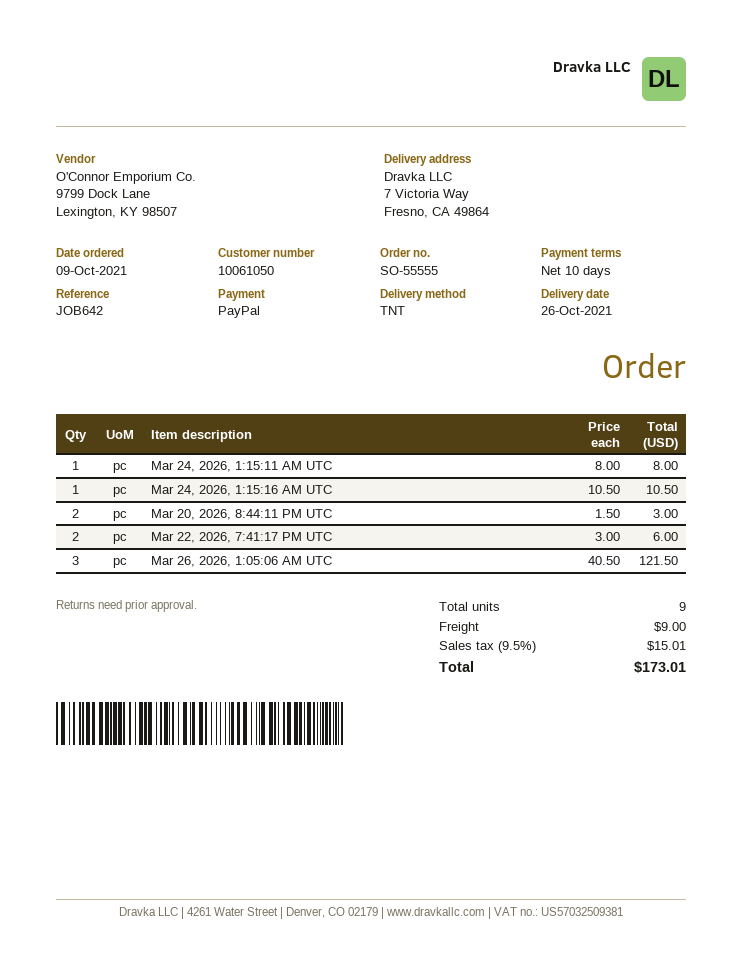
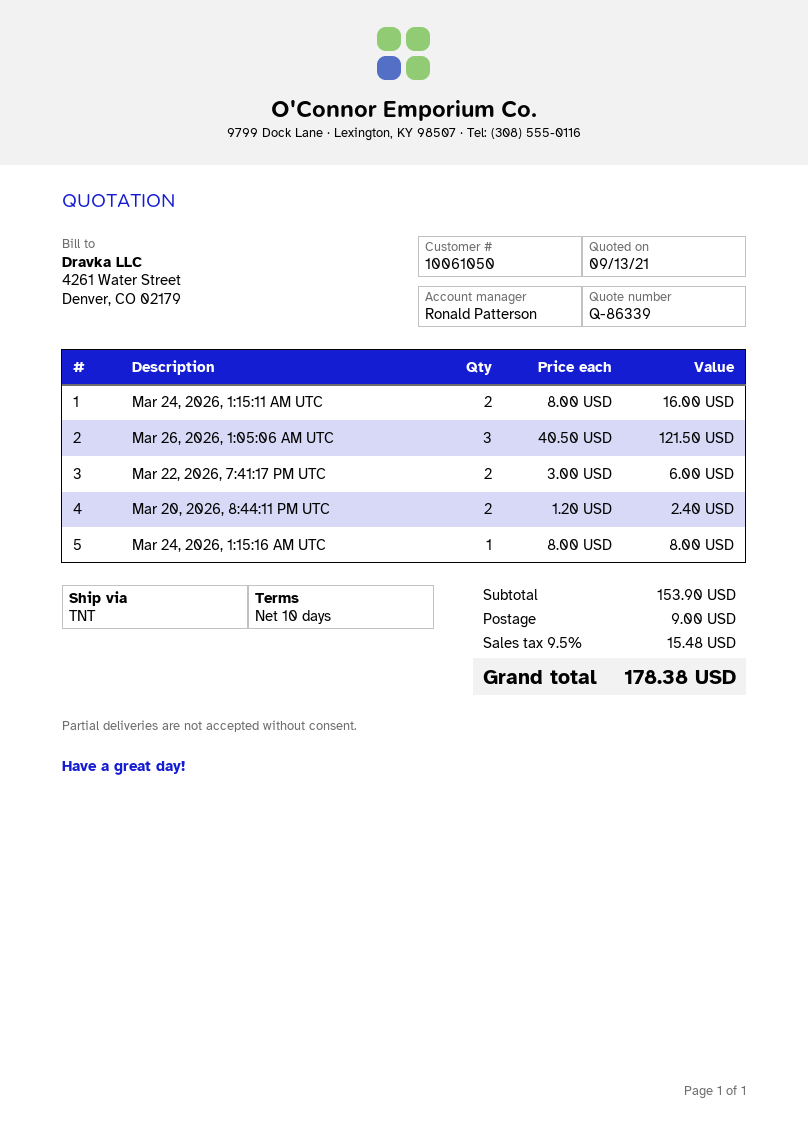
Mar 24, 2026, 1:15:11 AM UTC: 1 x 8.00 = 8.00 -> 2 x 8.00 = 16.00
Mar 24, 2026, 1:15:16 AM UTC: 1 x 10.50 = 10.50 -> 1 x 8.00 = 8.00
Mar 20, 2026, 8:44:11 PM UTC: 2 x 1.50 = 3.00 -> 2 x 1.20 = 2.40
tax: 9.5% = 15.01 -> 9.5% = 15.48
total: 173.01 -> 178.38

